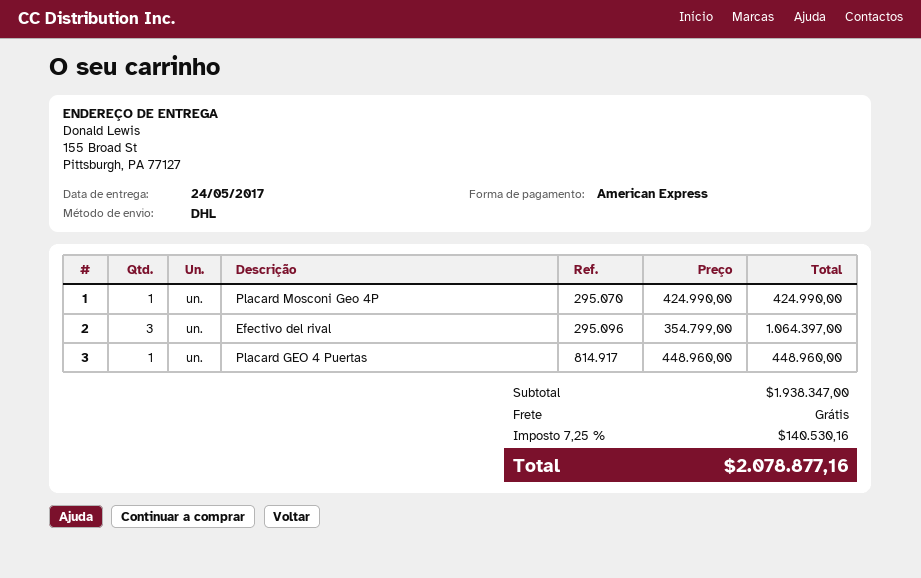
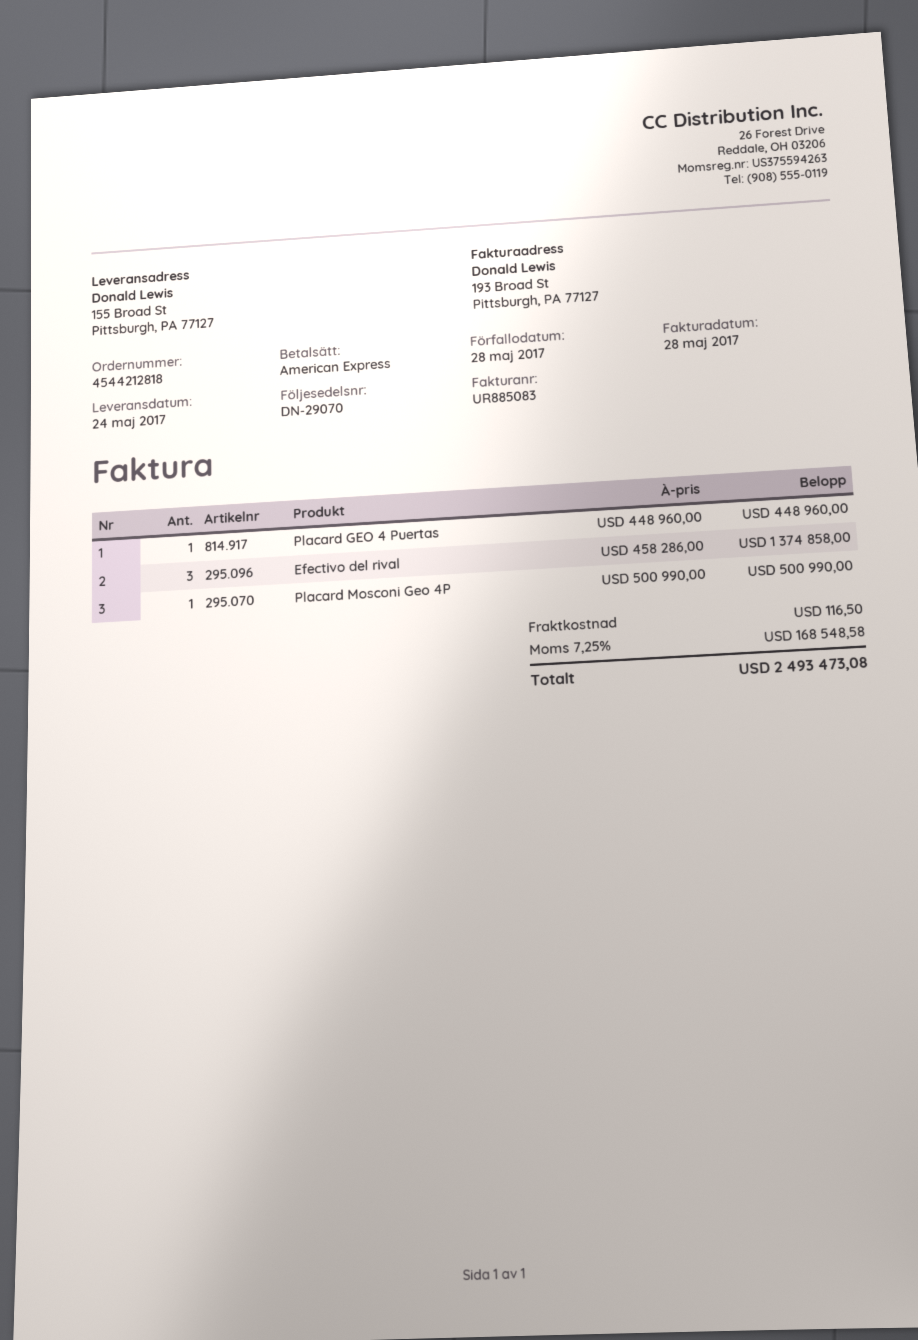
Placard Mosconi Geo 4P: 1 x 424990.00 = 424990.00 -> 1 x 500990.00 = 500990.00
Efectivo del rival: 3 x 354799.00 = 1064397.00 -> 3 x 458286.00 = 1374858.00
shipping: 0.00 -> 116.50
tax: 7.25% = 140530.16 -> 7.25% = 168548.58
total: 2078877.16 -> 2493473.08

